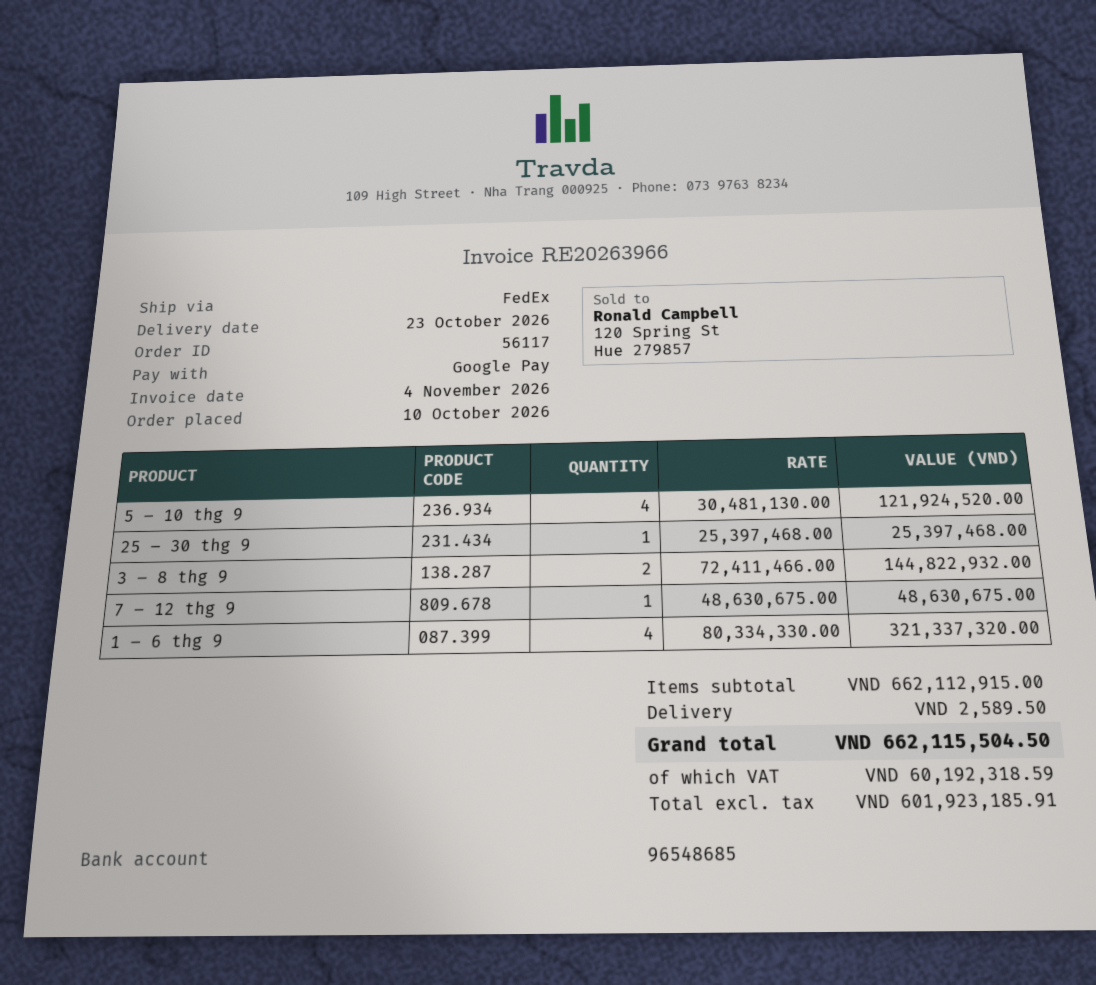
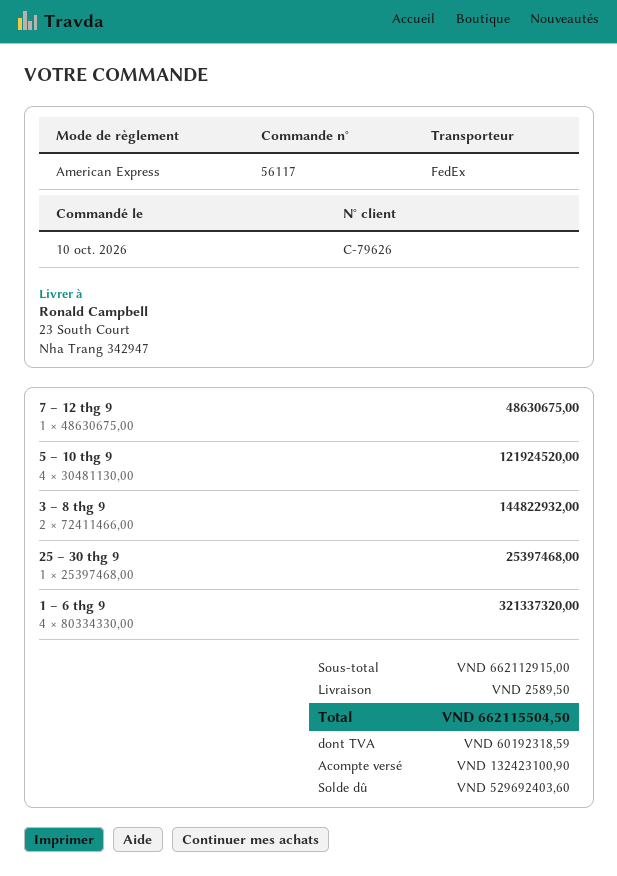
payment method: Google Pay -> American Express

